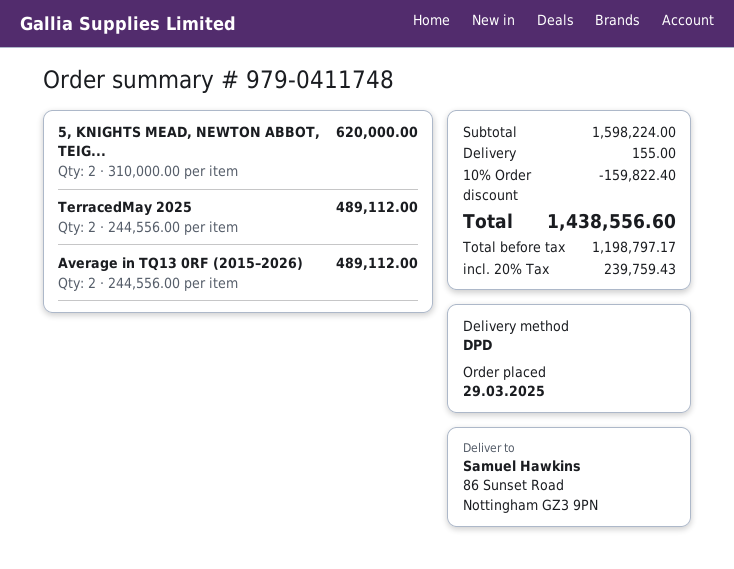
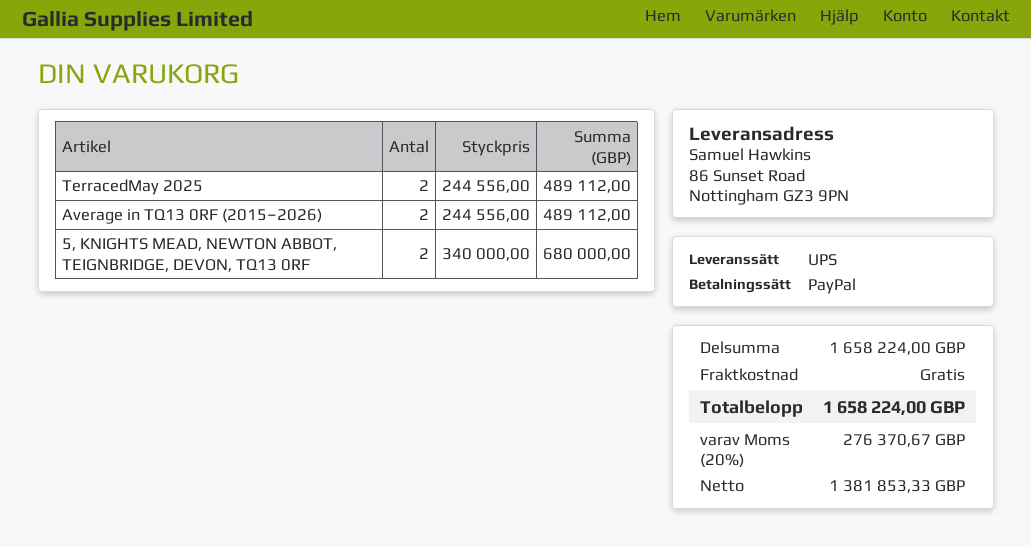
shipping method: DPD -> UPS
5, KNIGHTS MEAD, NEWTON ABBOT, TEIG...: 2 x 310000.00 = 620000.00 -> 2 x 340000.00 = 680000.00
subtotal: 1598224.00 -> 1658224.00
discount: 10% = 159822.40 -> none
shipping: 155.00 -> 0.00
net: 1198797.17 -> 1381853.33
tax: 20% = 239759.43 -> 20% = 276370.67
total: 1438556.60 -> 1658224.00

